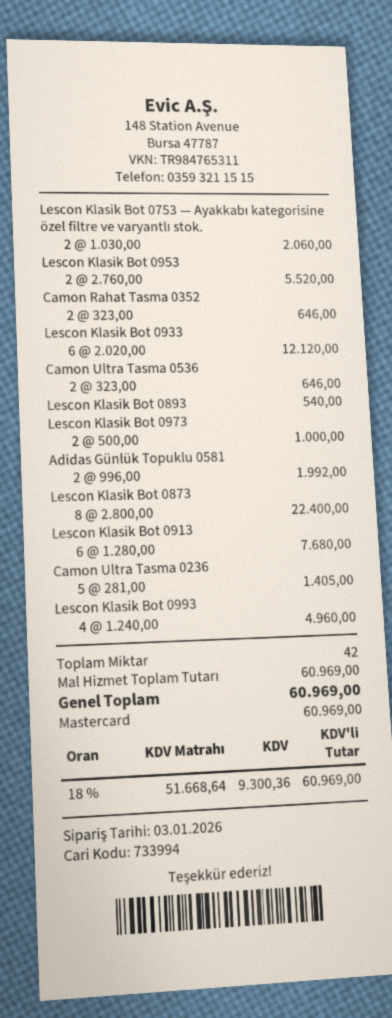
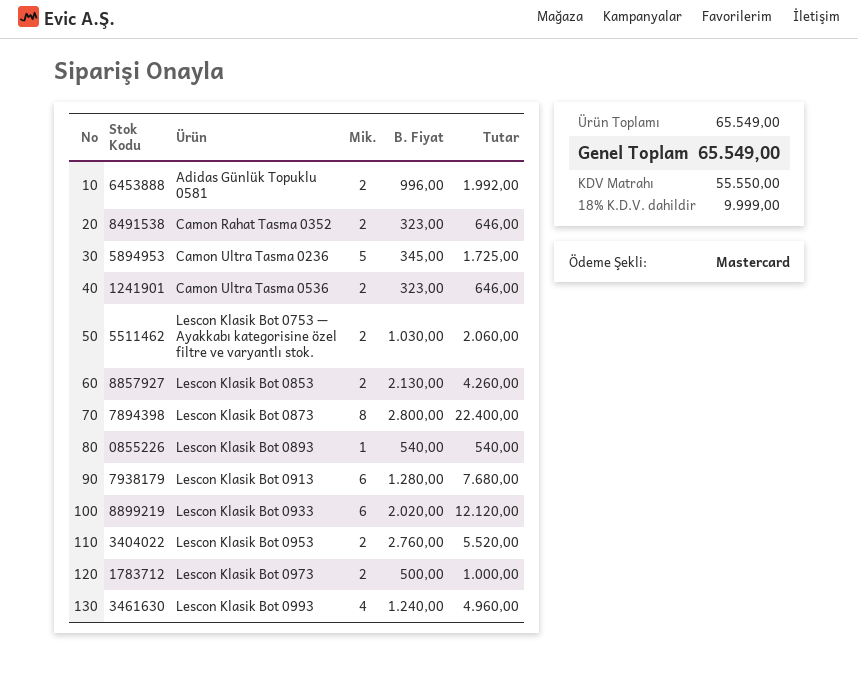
Camon Ultra Tasma 0236: 5 x 281.00 = 1405.00 -> 5 x 345.00 = 1725.00
Lescon Klasik Bot 0853: none -> 2 x 2130.00 = 4260.00
subtotal: 60969.00 -> 65549.00
net: 51668.64 -> 55550.00
tax: 18% = 9300.36 -> 18% = 9999.00
total: 60969.00 -> 65549.00

